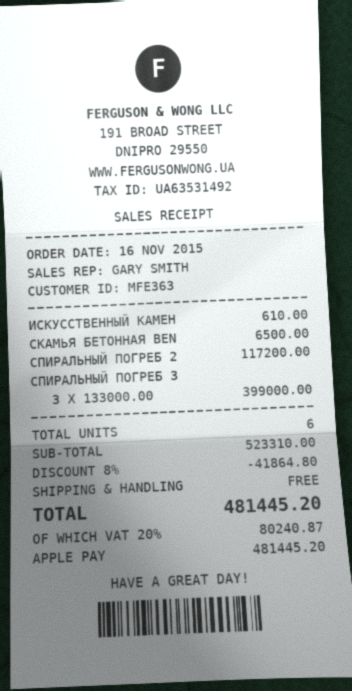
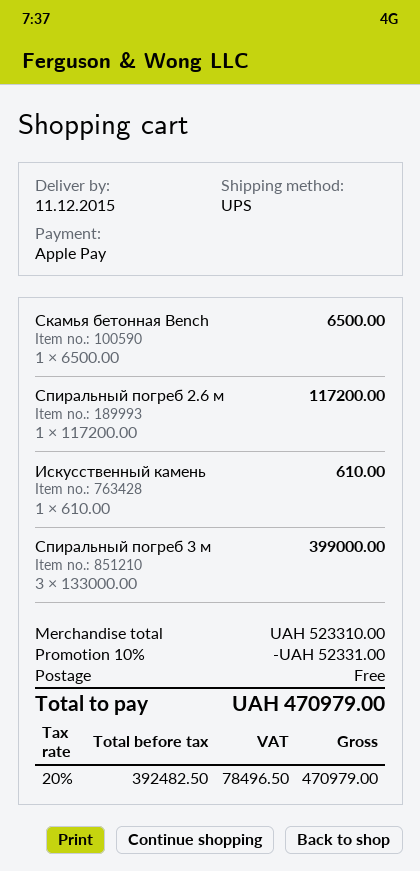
discount: 8% = 41864.80 -> 10% = 52331.00
tax: 20% = 80240.87 -> 20% = 78496.50
total: 481445.20 -> 470979.00

